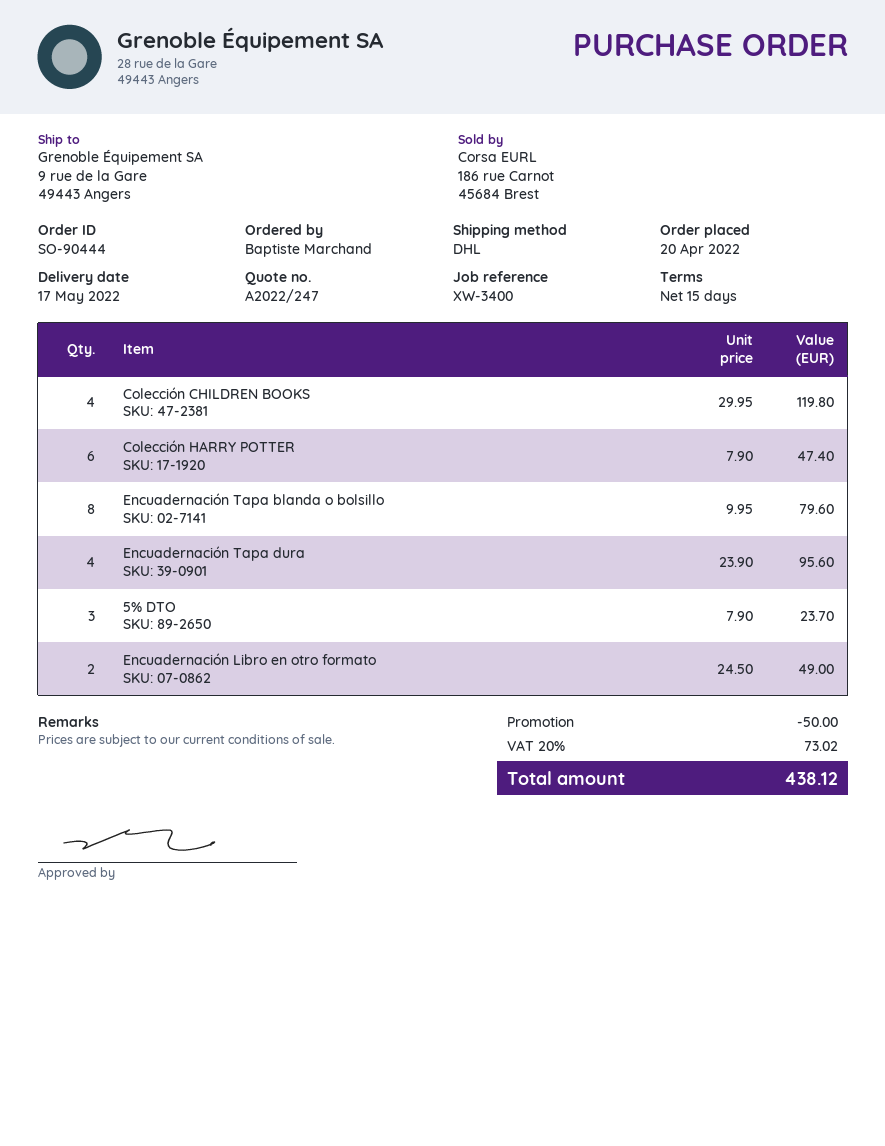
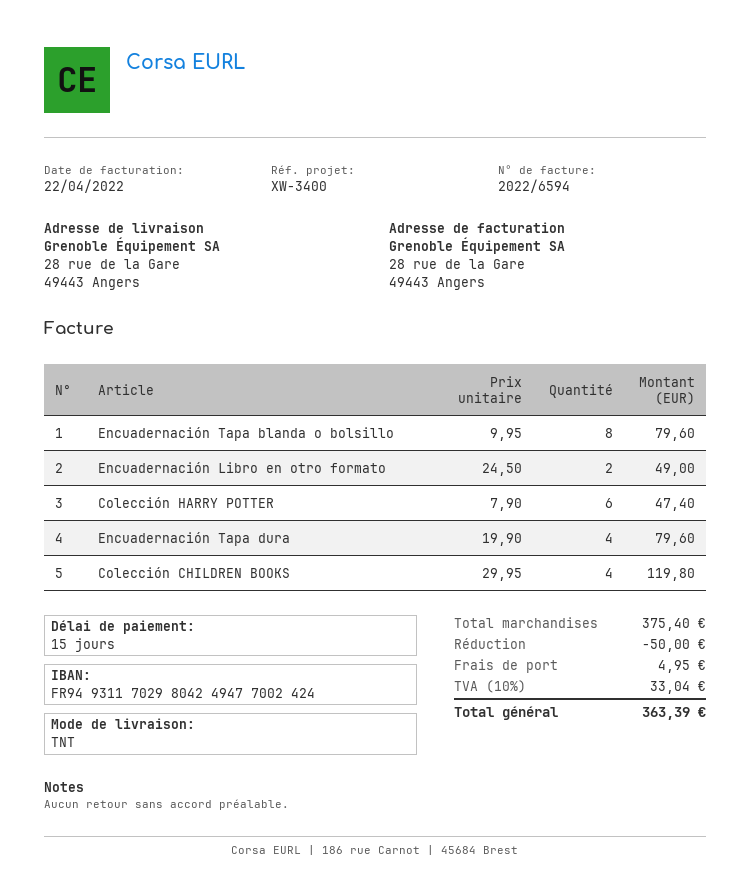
shipping method: DHL -> TNT
ship to: 9 rue de la Gare, 49443 Angers -> 28 rue de la Gare, 49443 Angers
Encuadernación Tapa dura: 4 x 23.90 = 95.60 -> 4 x 19.90 = 79.60
5% DTO: 3 x 7.90 = 23.70 -> none
shipping: none -> 4.95
tax: 20% = 73.02 -> 10% = 33.04
total: 438.12 -> 363.39

